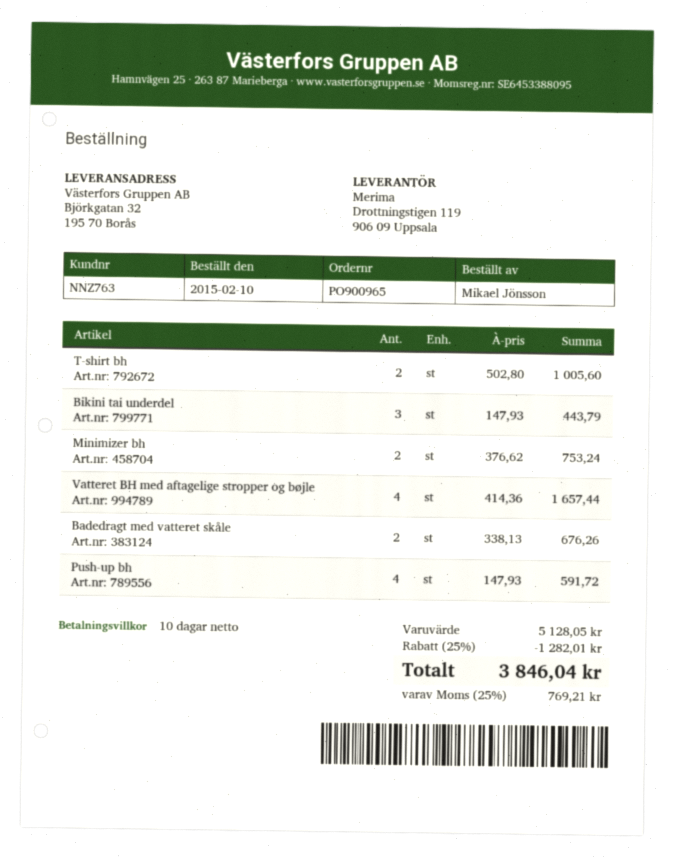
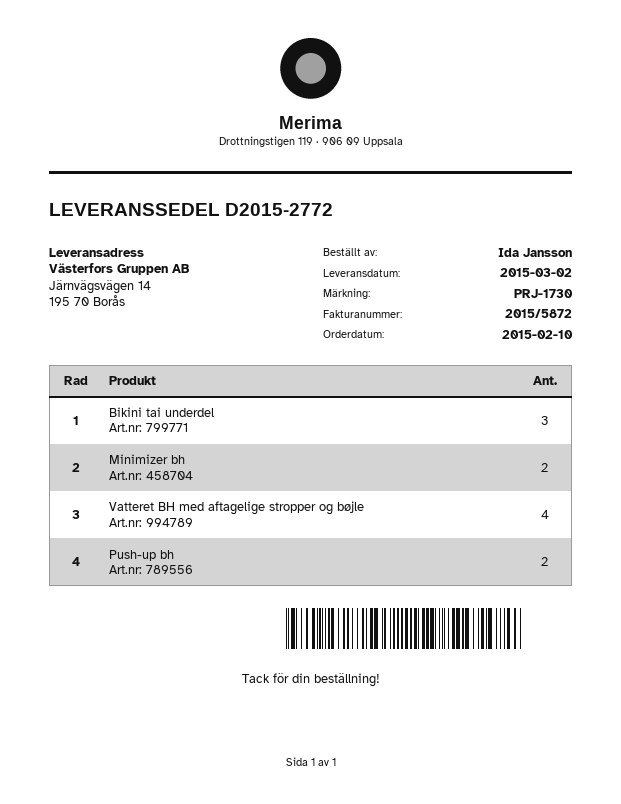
ordered by: Mikael Jönsson -> Ida Jansson
ship to: Björkgatan 32, 195 70 Borås -> Järnvägsvägen 14, 195 70 Borås
T-shirt bh: 2 -> none
Badedragt med vatteret skåle: 2 -> none
Push-up bh: 4 -> 2

